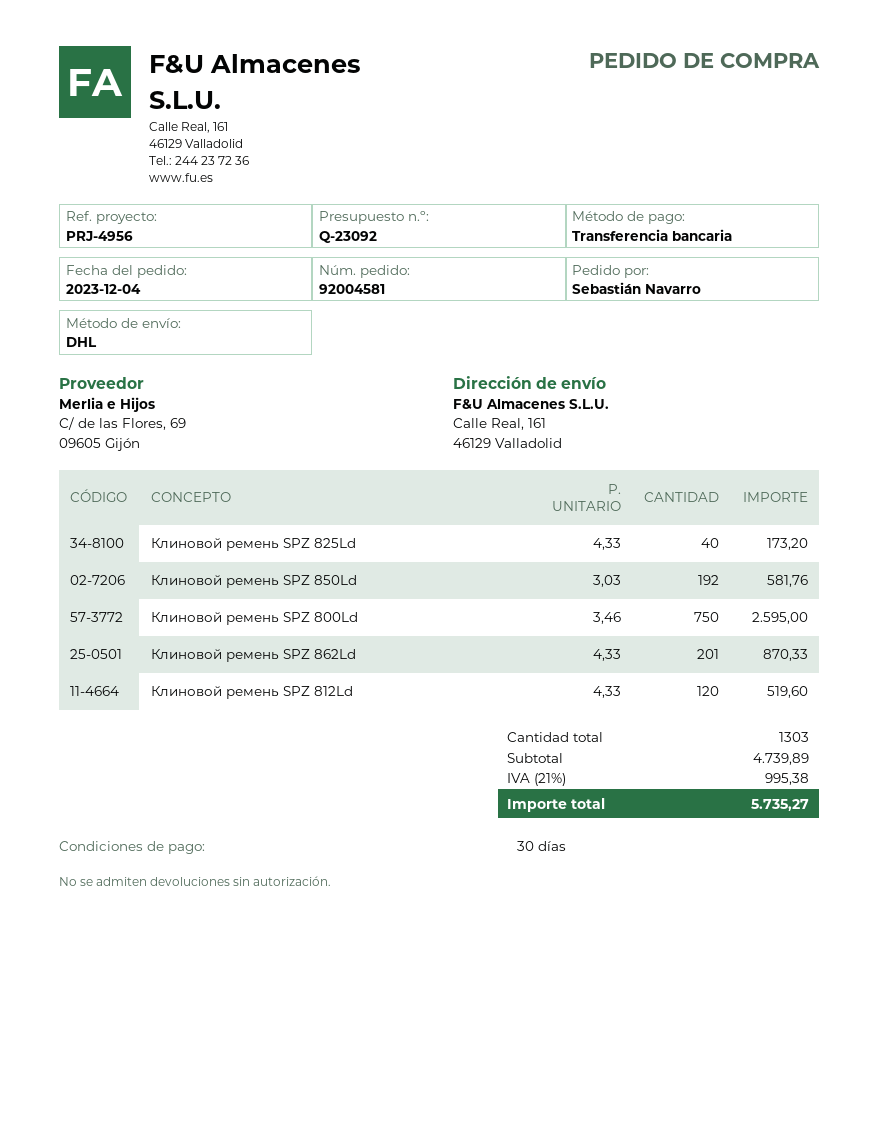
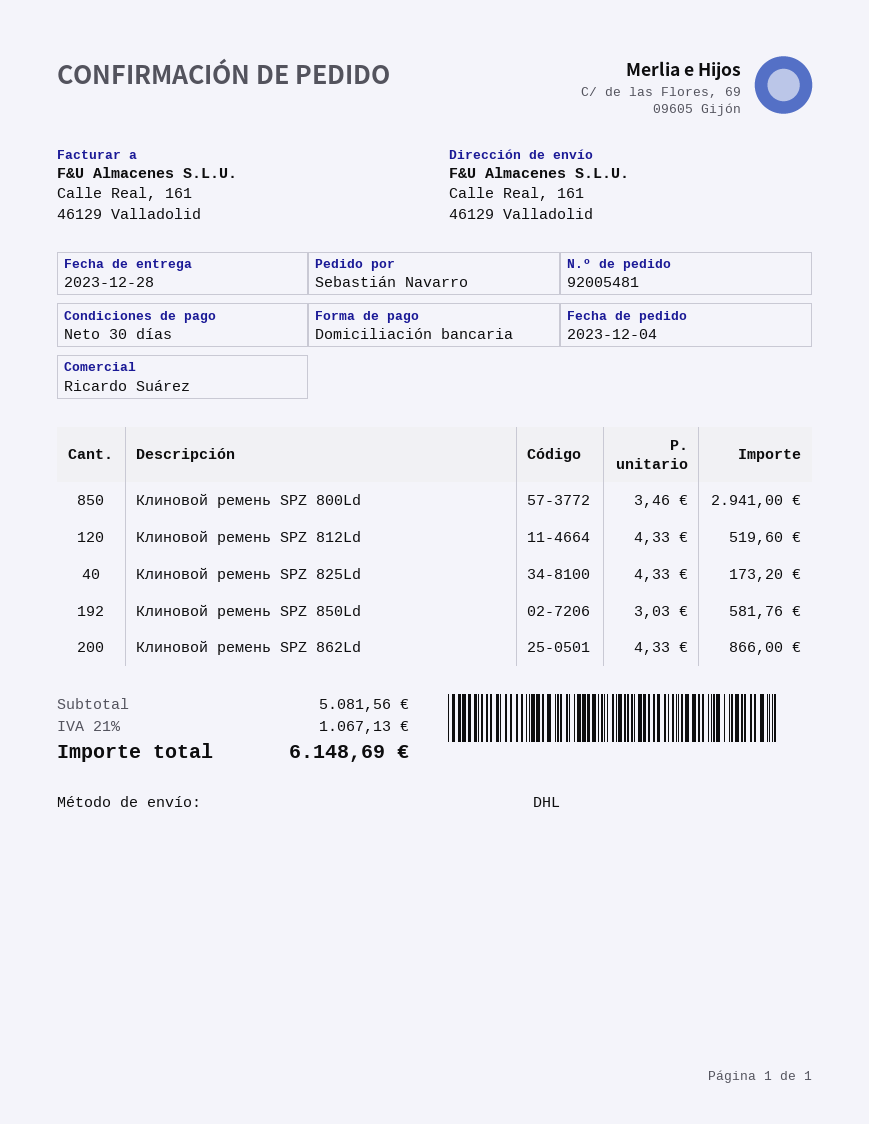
order number: 92004581 -> 92005481
payment method: bank transfer -> direct debit
Клиновой ремень SPZ 800Ld: 750 x 3.46 = 2595.00 -> 850 x 3.46 = 2941.00
Клиновой ремень SPZ 862Ld: 201 x 4.33 = 870.33 -> 200 x 4.33 = 866.00
subtotal: 4739.89 -> 5081.56
tax: 21% = 995.38 -> 21% = 1067.13
total: 5735.27 -> 6148.69

